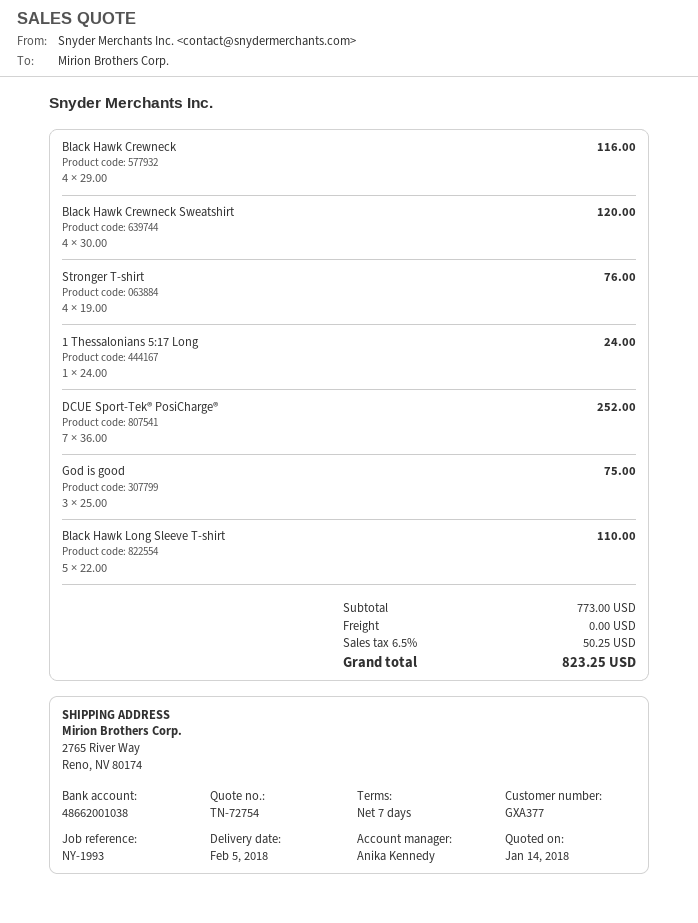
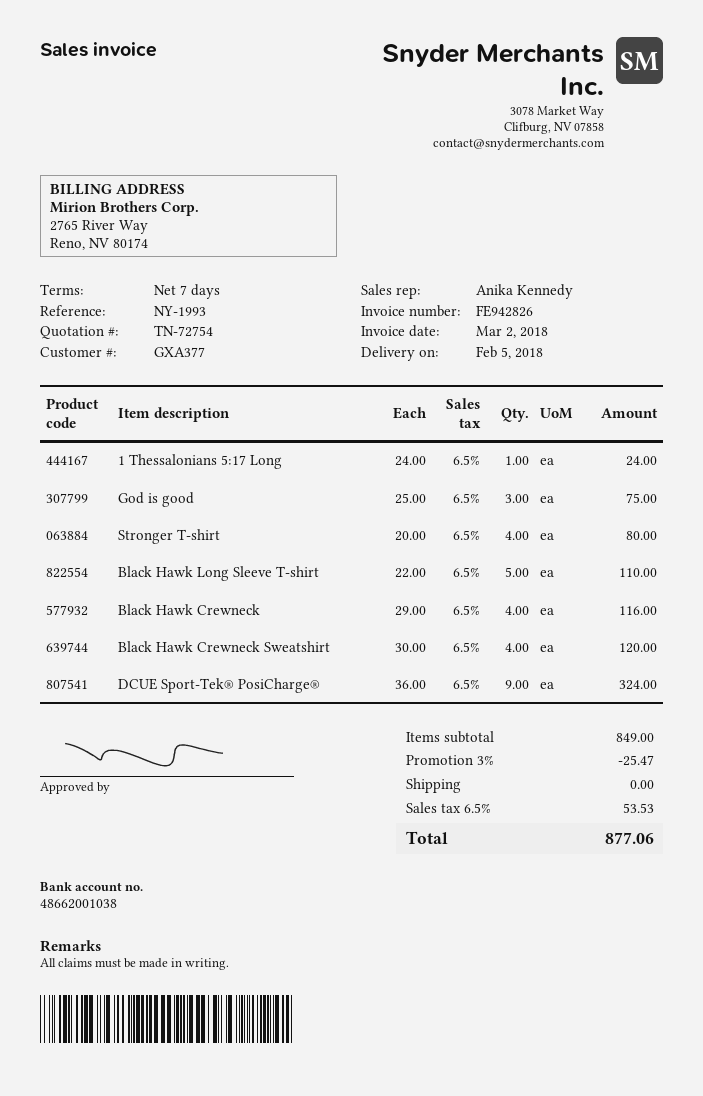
Stronger T-shirt: 4 x 19.00 = 76.00 -> 4 x 20.00 = 80.00
DCUE Sport-Tek® PosiCharge®: 7 x 36.00 = 252.00 -> 9 x 36.00 = 324.00
subtotal: 773.00 -> 849.00
discount: none -> 3% = 25.47
tax: 6.5% = 50.25 -> 6.5% = 53.53
total: 823.25 -> 877.06

